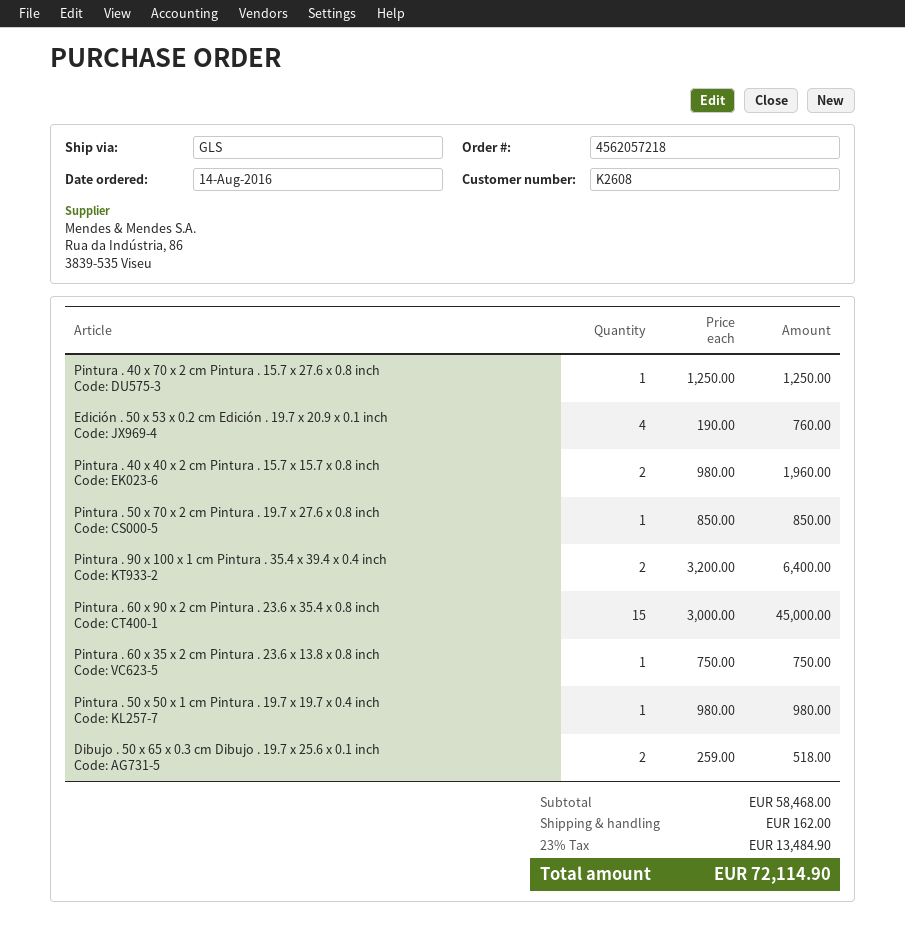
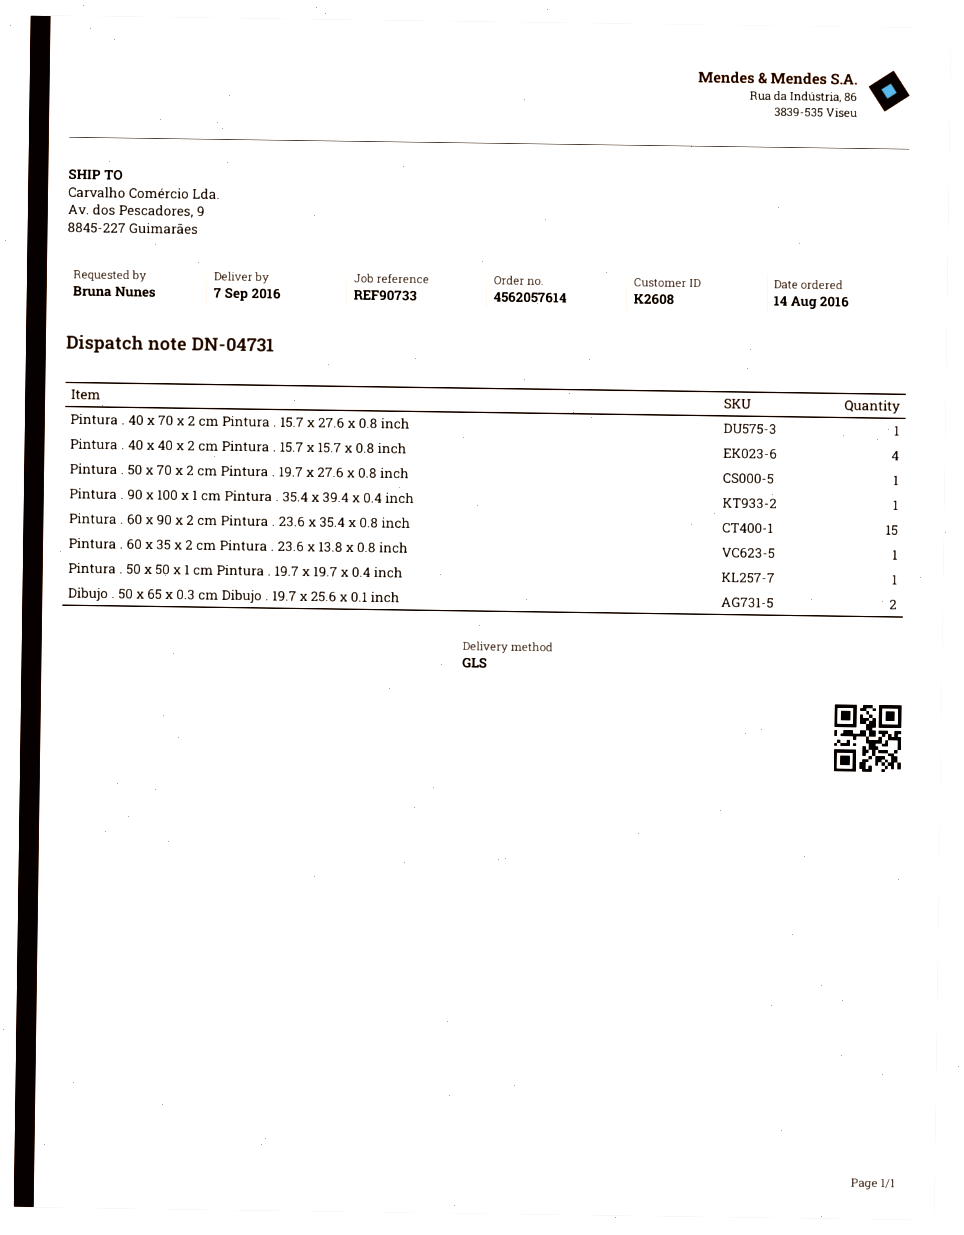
order number: 4562057218 -> 4562057614
Edición . 50 x 53 x 0.2 cm Edición . 19.7 x 20.9 x 0.1 inch: 4 -> none
Pintura . 40 x 40 x 2 cm Pintura . 15.7 x 15.7 x 0.8 inch: 2 -> 4
Pintura . 90 x 100 x 1 cm Pintura . 35.4 x 39.4 x 0.4 inch: 2 -> 1

